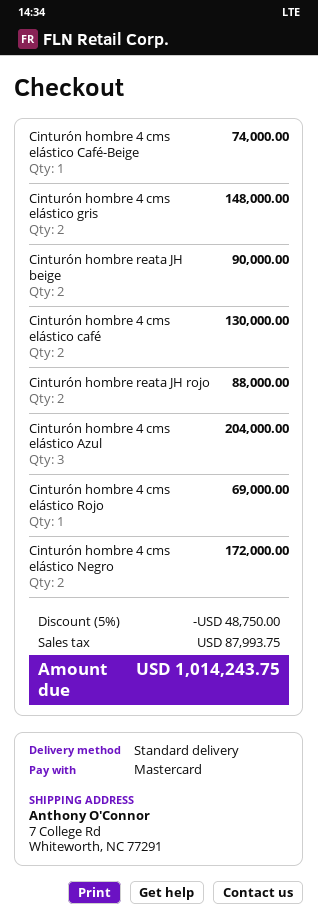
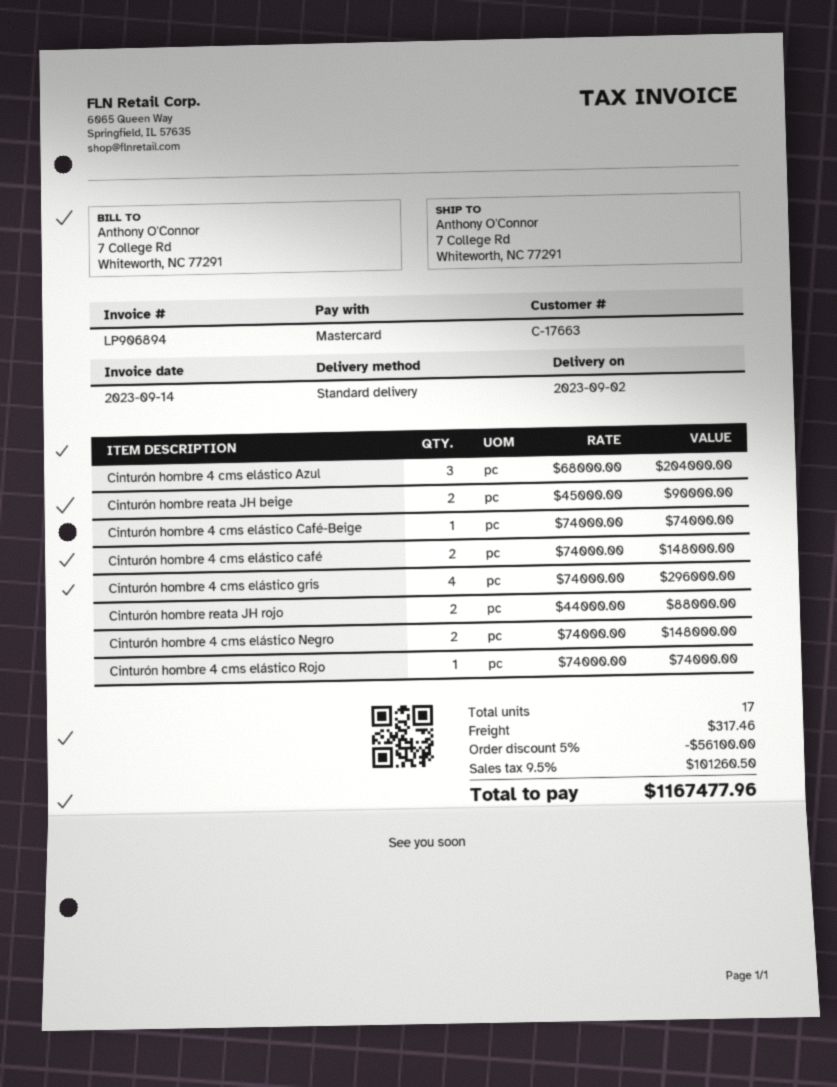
Cinturón hombre 4 cms elástico gris: 2 for 148000.00 -> 4 for 296000.00
Cinturón hombre 4 cms elástico café: 2 for 130000.00 -> 2 for 148000.00
Cinturón hombre 4 cms elástico Rojo: 1 for 69000.00 -> 1 for 74000.00
Cinturón hombre 4 cms elástico Negro: 2 for 172000.00 -> 2 for 148000.00
discount: 5% = 48750.00 -> 5% = 56100.00
shipping: none -> 317.46
tax: 87993.75 -> 101260.50
total: 1014243.75 -> 1167477.96

